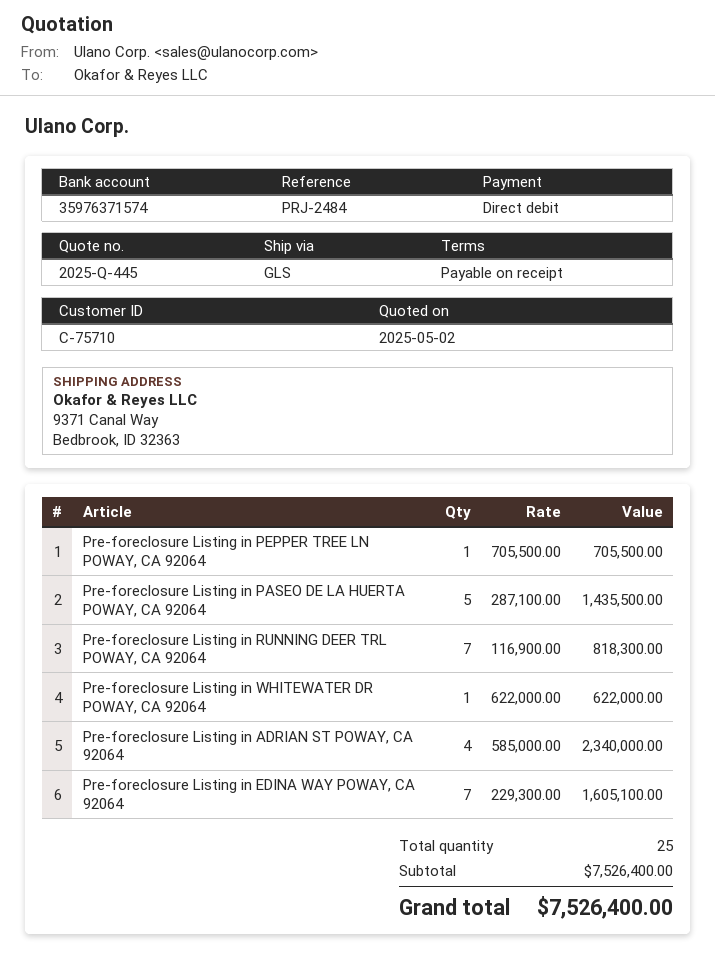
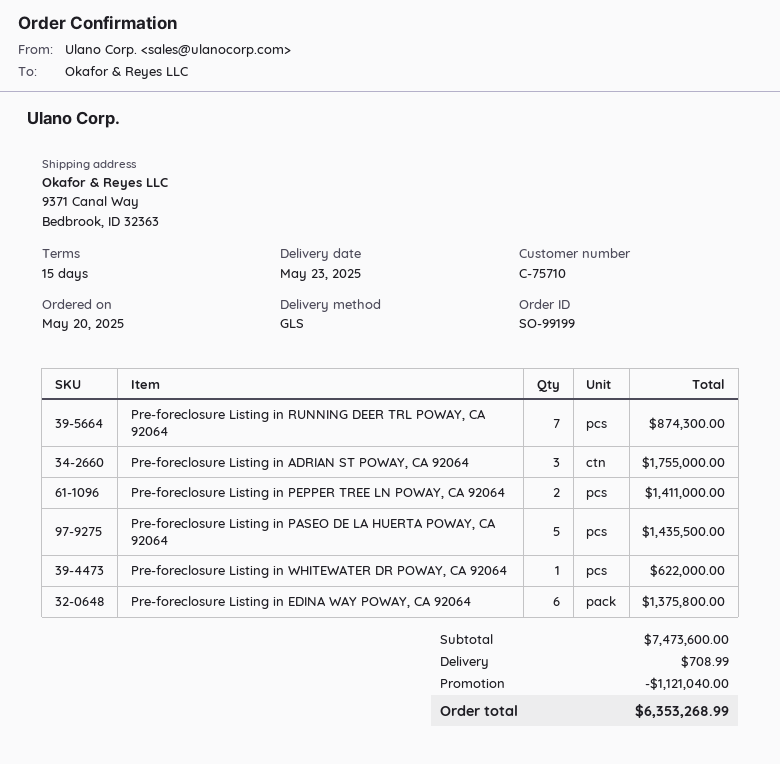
payment terms: on receipt -> 15 days
Pre-foreclosure Listing in PEPPER TREE LN POWAY, CA 92064: 1 for 705500.00 -> 2 for 1411000.00
Pre-foreclosure Listing in RUNNING DEER TRL POWAY, CA 92064: 7 for 818300.00 -> 7 for 874300.00
Pre-foreclosure Listing in ADRIAN ST POWAY, CA 92064: 4 for 2340000.00 -> 3 for 1755000.00
Pre-foreclosure Listing in EDINA WAY POWAY, CA 92064: 7 for 1605100.00 -> 6 for 1375800.00
subtotal: 7526400.00 -> 7473600.00
discount: none -> 1121040.00
shipping: none -> 708.99
total: 7526400.00 -> 6353268.99

